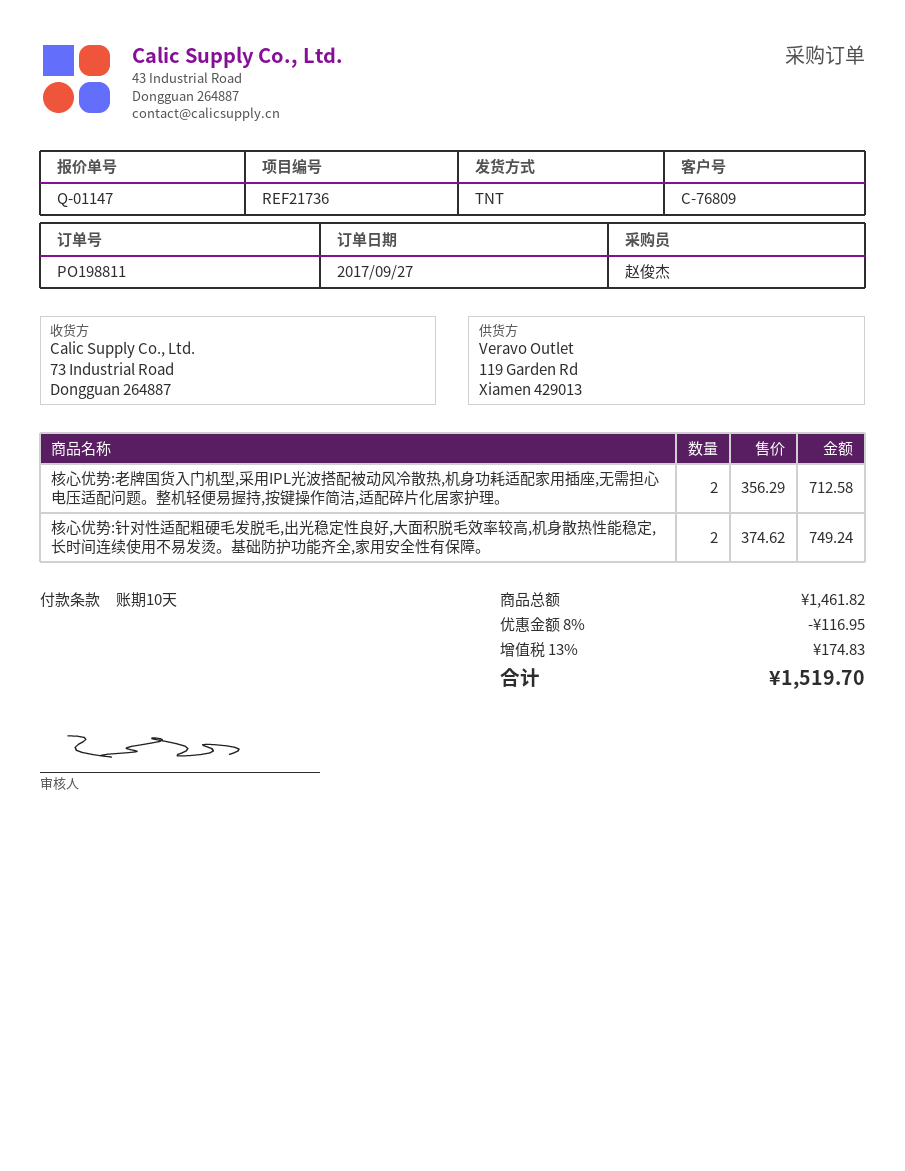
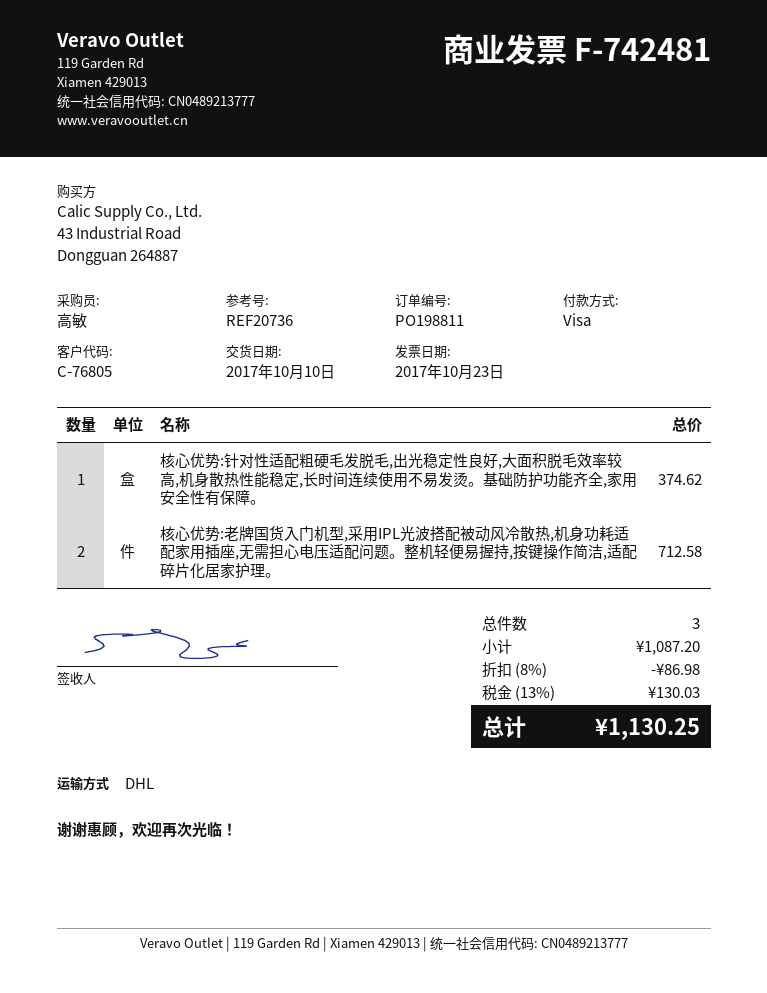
customer number: C-76809 -> C-76805
reference: REF21736 -> REF20736
ordered by: 赵俊杰 -> 高敏
shipping method: TNT -> DHL
核心优势:针对性适配粗硬毛发脱毛,出光稳定性良好,大面积脱毛效率较高,机身散热性能稳定,长时间连续使用不易发烫。基础防护功能齐全,家用安全性有保障。: 2 for 749.24 -> 1 for 374.62
subtotal: 1461.82 -> 1087.20
discount: 8% = 116.95 -> 8% = 86.98
tax: 13% = 174.83 -> 13% = 130.03
total: 1519.70 -> 1130.25

